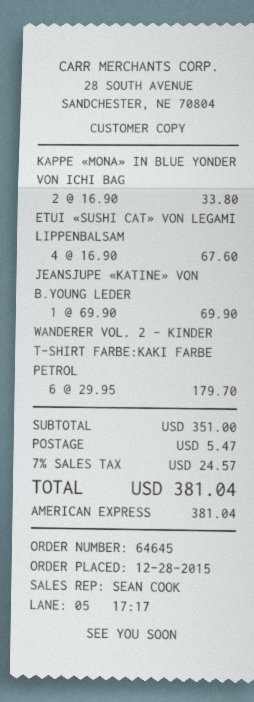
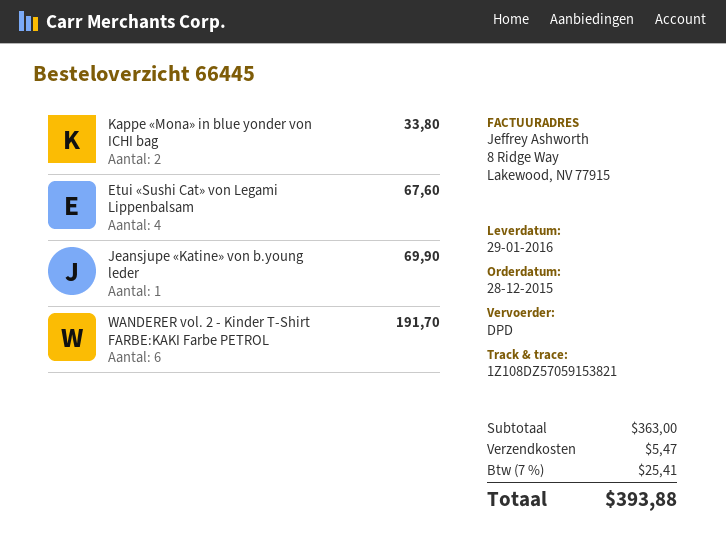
order number: 64645 -> 66445
WANDERER VOL. 2 - KINDER T-SHIRT FARBE:KAKI FARBE PETROL: 6 for 179.70 -> 6 for 191.70
subtotal: 351.00 -> 363.00
tax: 7% = 24.57 -> 7% = 25.41
total: 381.04 -> 393.88

